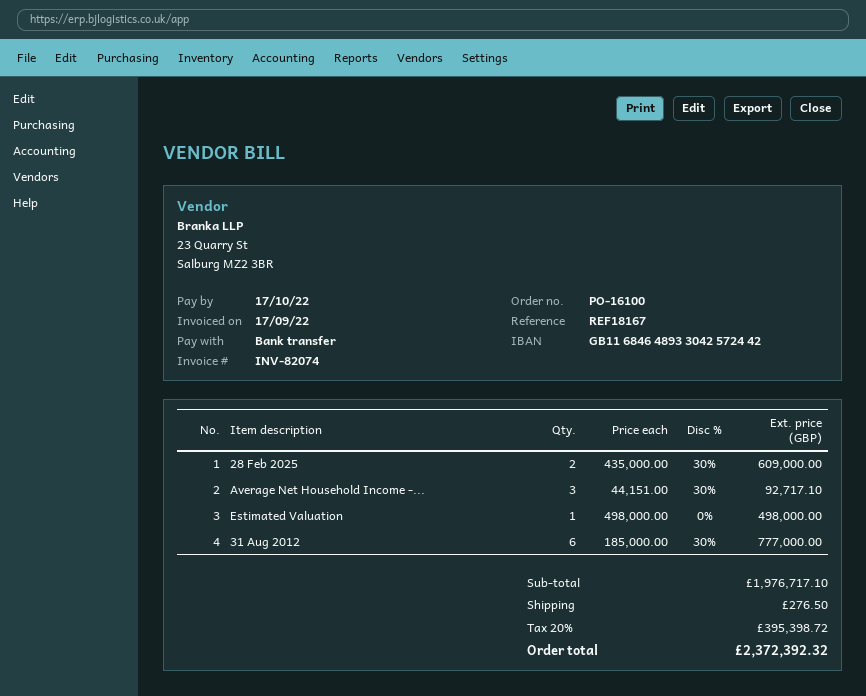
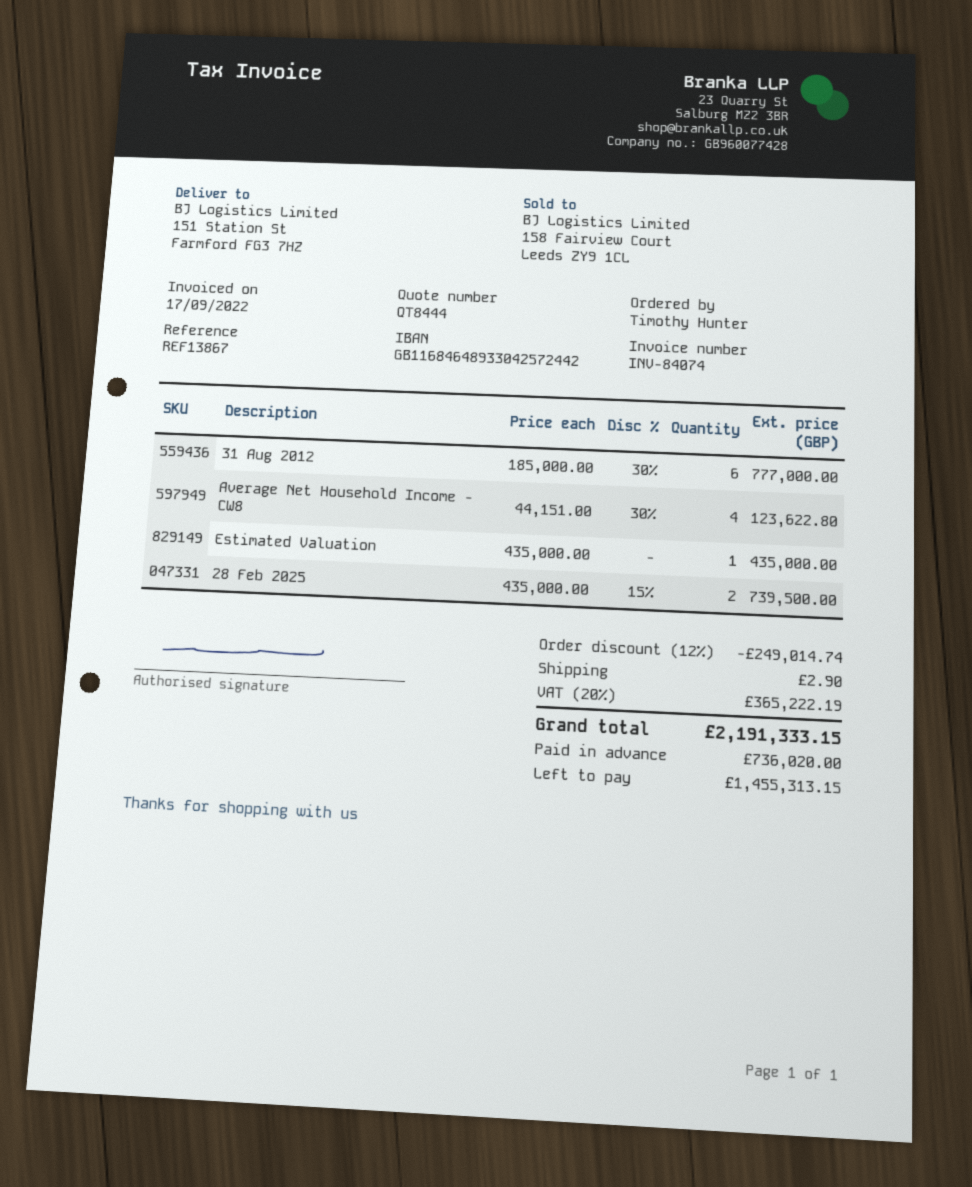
invoice number: INV-82074 -> INV-84074
reference: REF18167 -> REF13867
28 Feb 2025: 2 x 435000.00 - 30% = 609000.00 -> 2 x 435000.00 - 15% = 739500.00
Average Net Household Income -...: 3 x 44151.00 - 30% = 92717.10 -> 4 x 44151.00 - 30% = 123622.80
Estimated Valuation: 1 x 498000.00 = 498000.00 -> 1 x 435000.00 = 435000.00
discount: none -> 12% = 249014.74
shipping: 276.50 -> 2.90
tax: 20% = 395398.72 -> 20% = 365222.19
total: 2372392.32 -> 2191333.15

